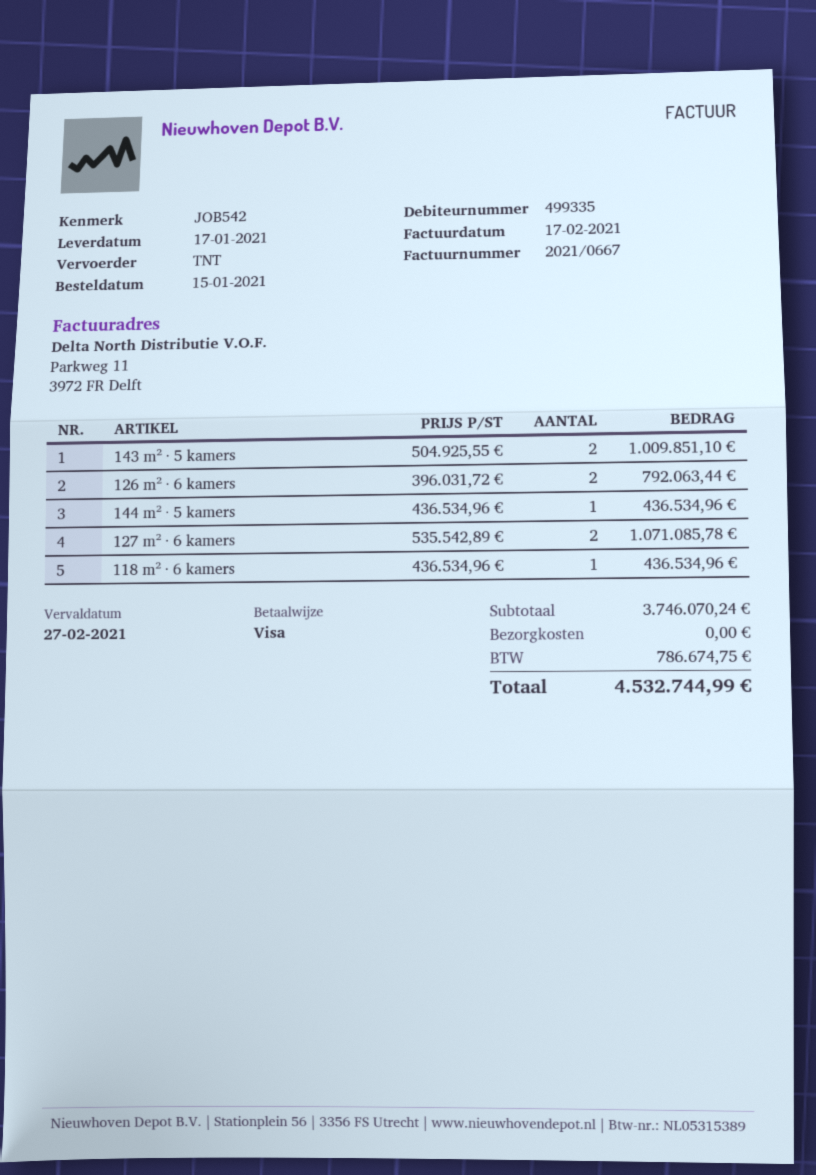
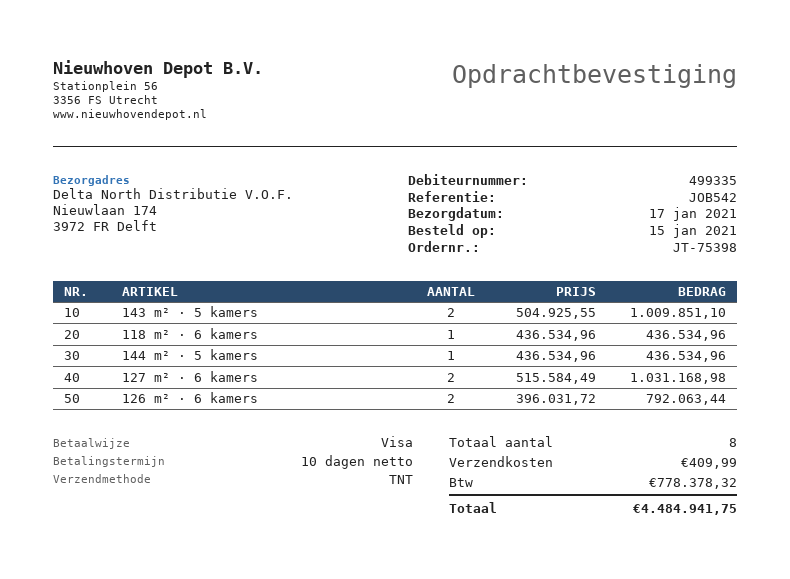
127 m² · 6 kamers: 2 x 535542.89 = 1071085.78 -> 2 x 515584.49 = 1031168.98
shipping: 0.00 -> 409.99
tax: 786674.75 -> 778378.32
total: 4532744.99 -> 4484941.75

